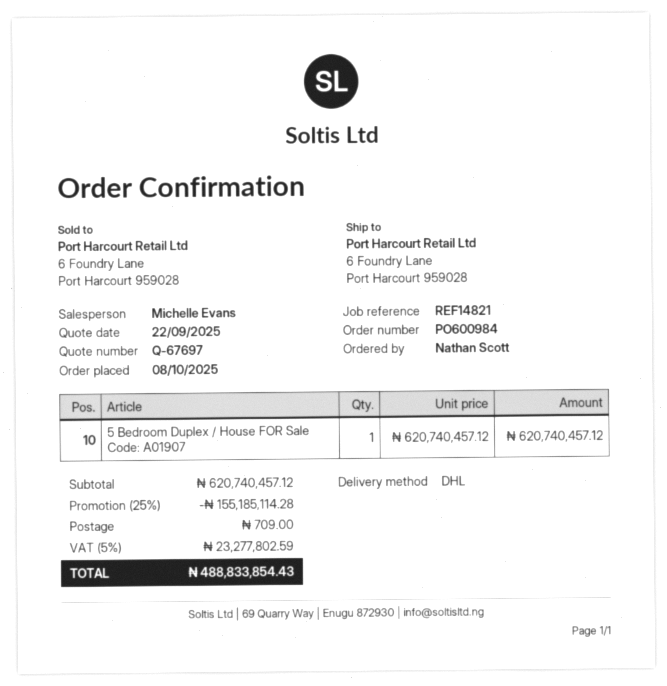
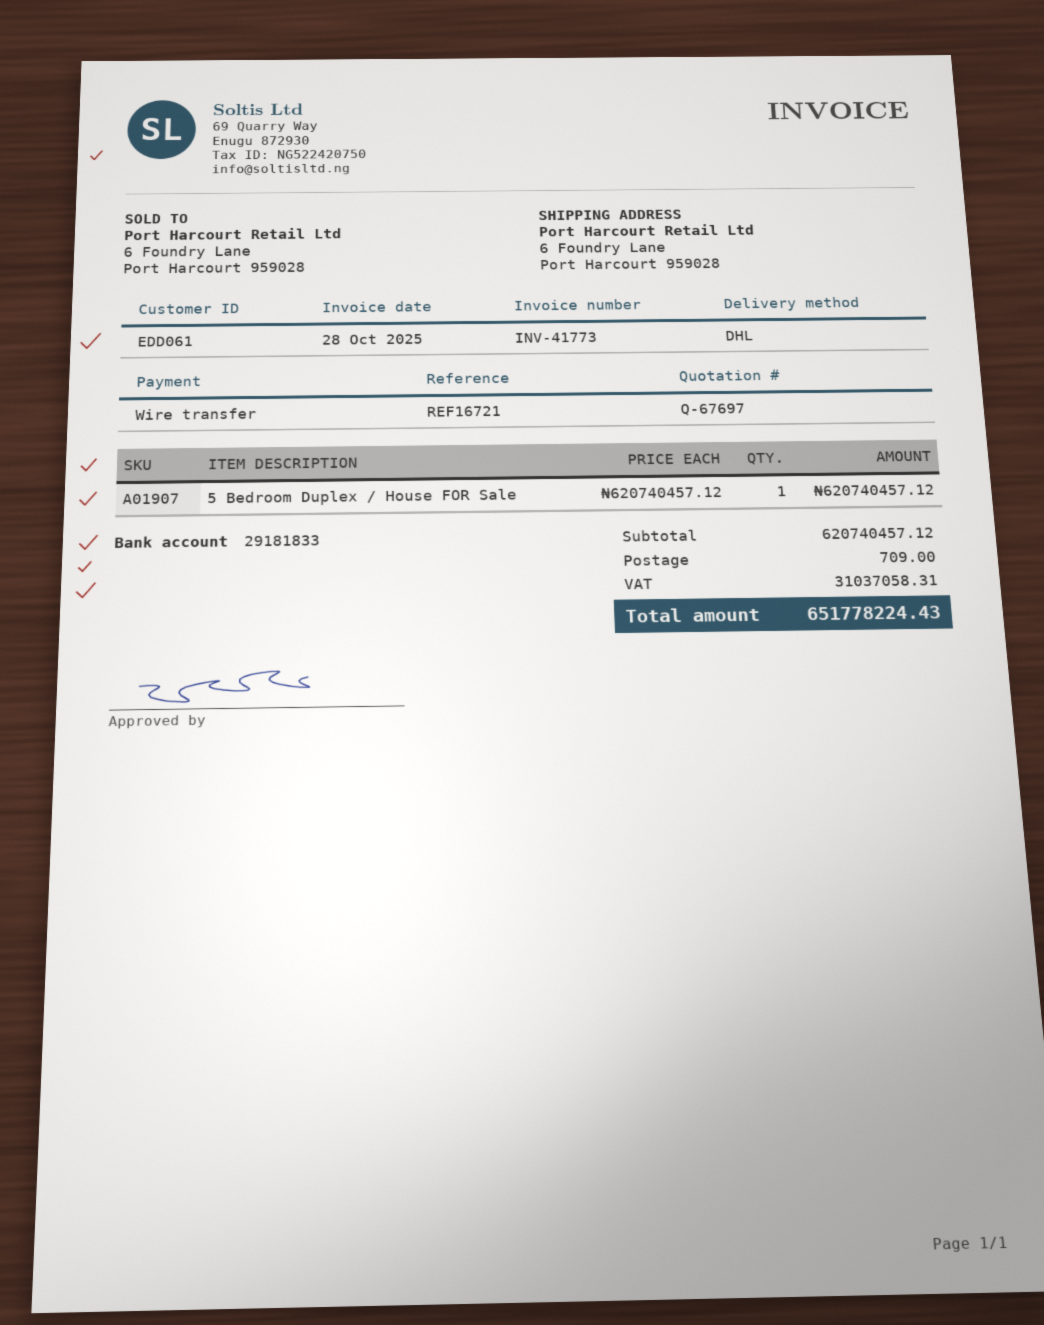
reference: REF14821 -> REF16721
discount: 25% = 155185114.28 -> none
tax: 23277802.59 -> 31037058.31
total: 488833854.43 -> 651778224.43

